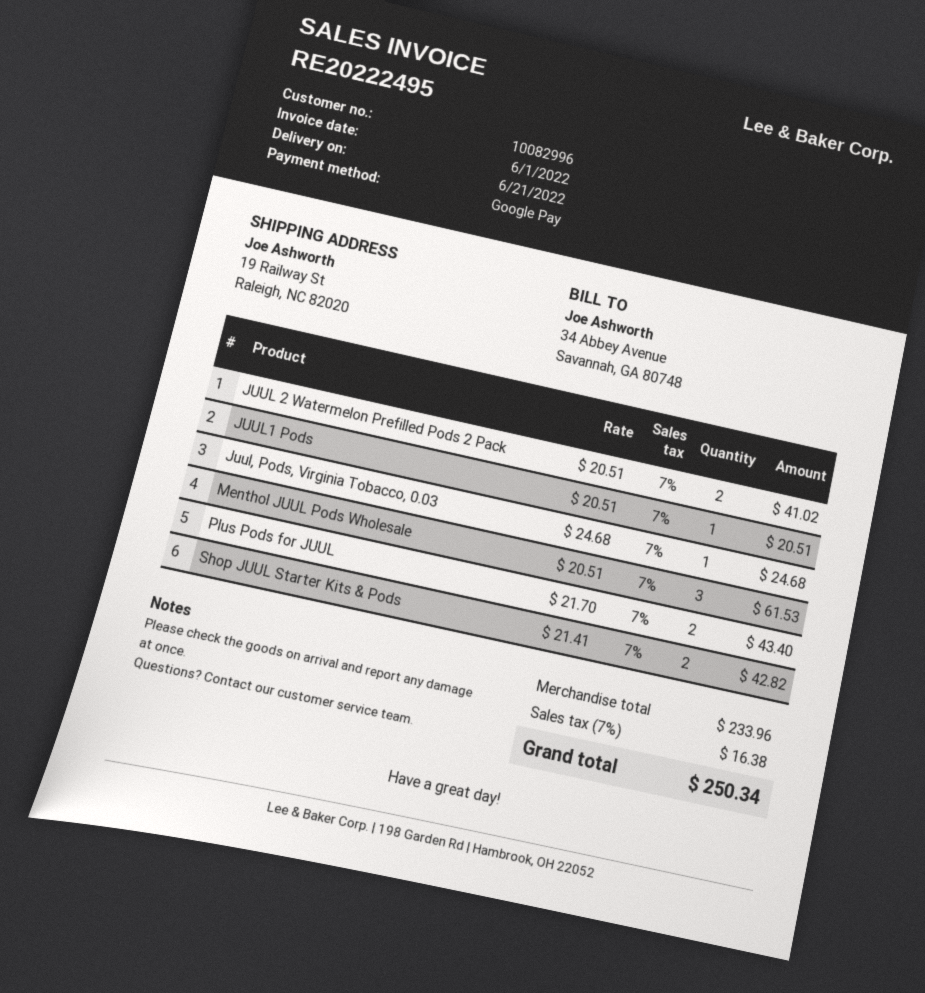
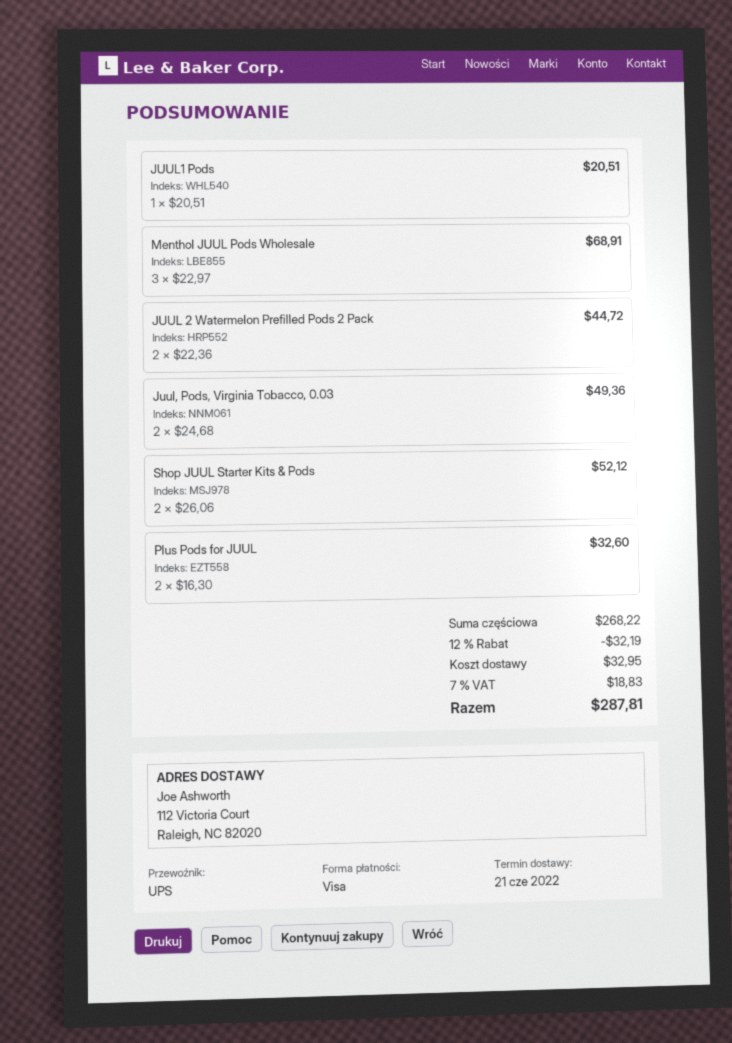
payment method: Google Pay -> Visa
ship to: 19 Railway St, Raleigh, NC 82020 -> 112 Victoria Court, Raleigh, NC 82020
JUUL 2 Watermelon Prefilled Pods 2 Pack: 2 x 20.51 = 41.02 -> 2 x 22.36 = 44.72
Juul, Pods, Virginia Tobacco, 0.03: 1 x 24.68 = 24.68 -> 2 x 24.68 = 49.36
Menthol JUUL Pods Wholesale: 3 x 20.51 = 61.53 -> 3 x 22.97 = 68.91
Plus Pods for JUUL: 2 x 21.70 = 43.40 -> 2 x 16.30 = 32.60
Shop JUUL Starter Kits & Pods: 2 x 21.41 = 42.82 -> 2 x 26.06 = 52.12
subtotal: 233.96 -> 268.22
discount: none -> 12% = 32.19
shipping: none -> 32.95
tax: 7% = 16.38 -> 7% = 18.83
total: 250.34 -> 287.81

